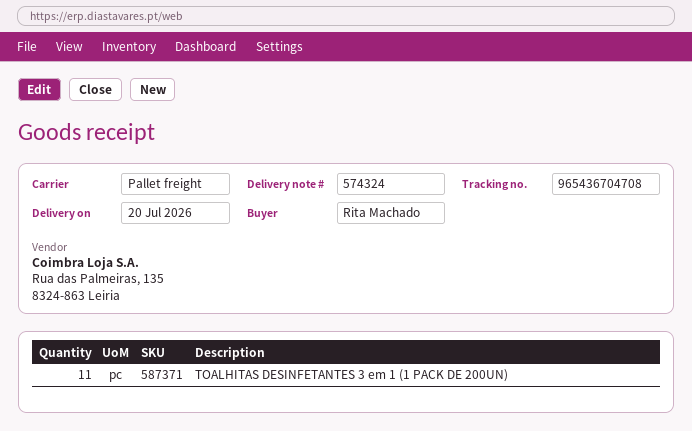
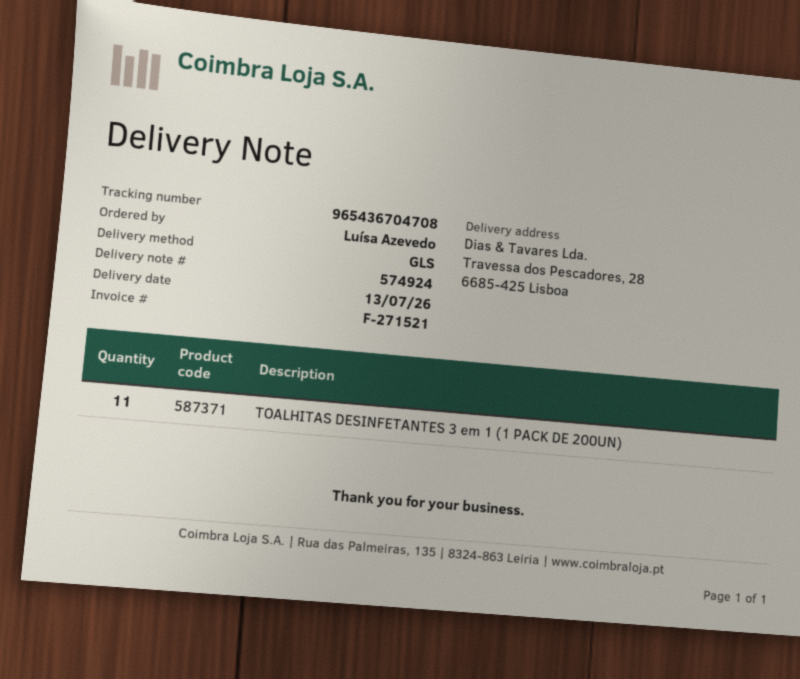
delivery note number: 574324 -> 574924
delivery date: 2026-07-20 -> 2026-07-13
ordered by: Rita Machado -> Luísa Azevedo
shipping method: pallet freight -> GLS

